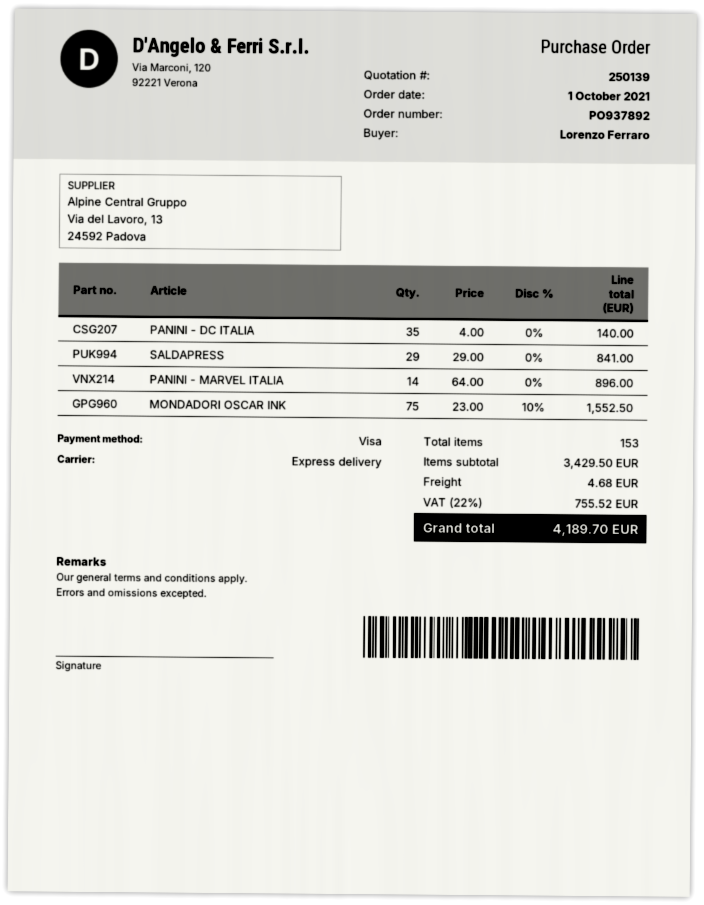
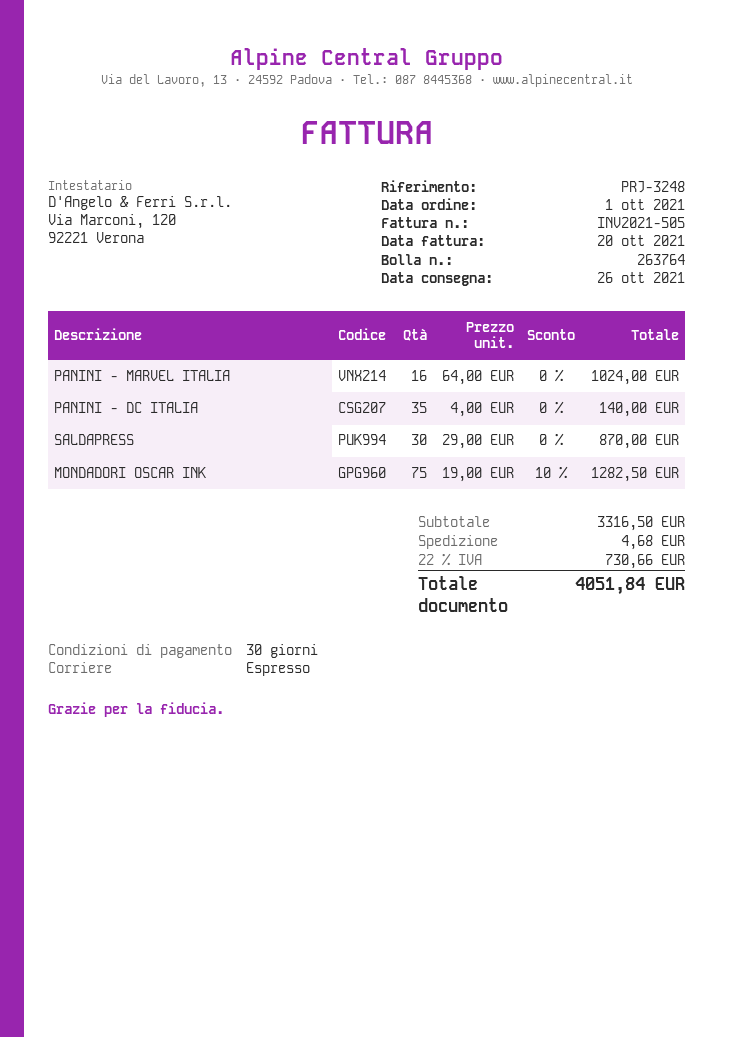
SALDAPRESS: 29 x 29.00 = 841.00 -> 30 x 29.00 = 870.00
PANINI - MARVEL ITALIA: 14 x 64.00 = 896.00 -> 16 x 64.00 = 1024.00
MONDADORI OSCAR INK: 75 x 23.00 - 10% = 1552.50 -> 75 x 19.00 - 10% = 1282.50
subtotal: 3429.50 -> 3316.50
tax: 22% = 755.52 -> 22% = 730.66
total: 4189.70 -> 4051.84

